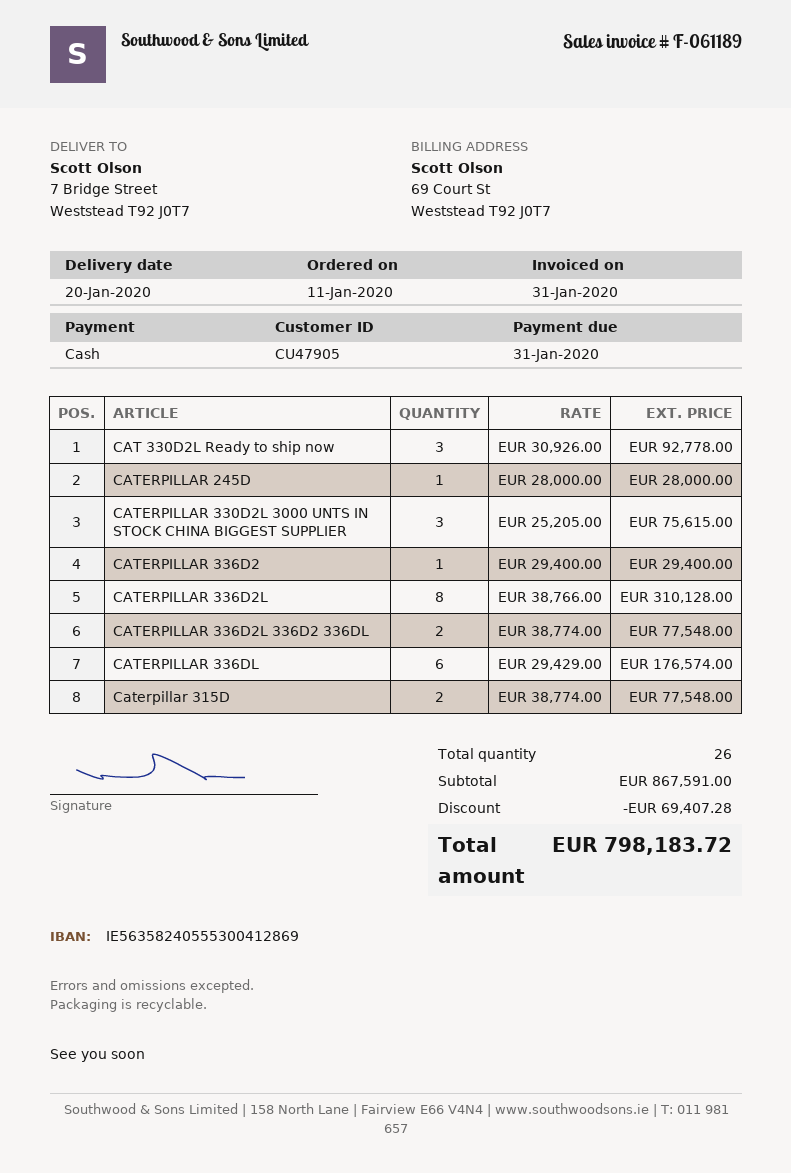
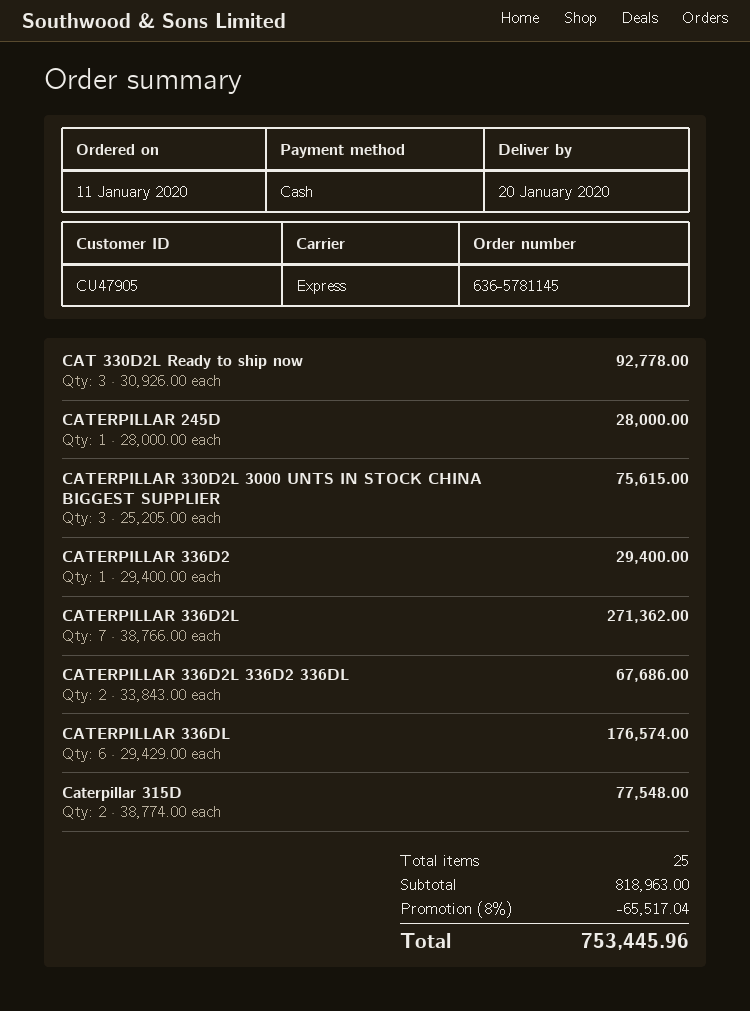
CATERPILLAR 336D2L: 8 x 38766.00 = 310128.00 -> 7 x 38766.00 = 271362.00
CATERPILLAR 336D2L 336D2 336DL: 2 x 38774.00 = 77548.00 -> 2 x 33843.00 = 67686.00
total quantity: 26 -> 25
subtotal: 867591.00 -> 818963.00
discount: 69407.28 -> 65517.04
total: 798183.72 -> 753445.96

